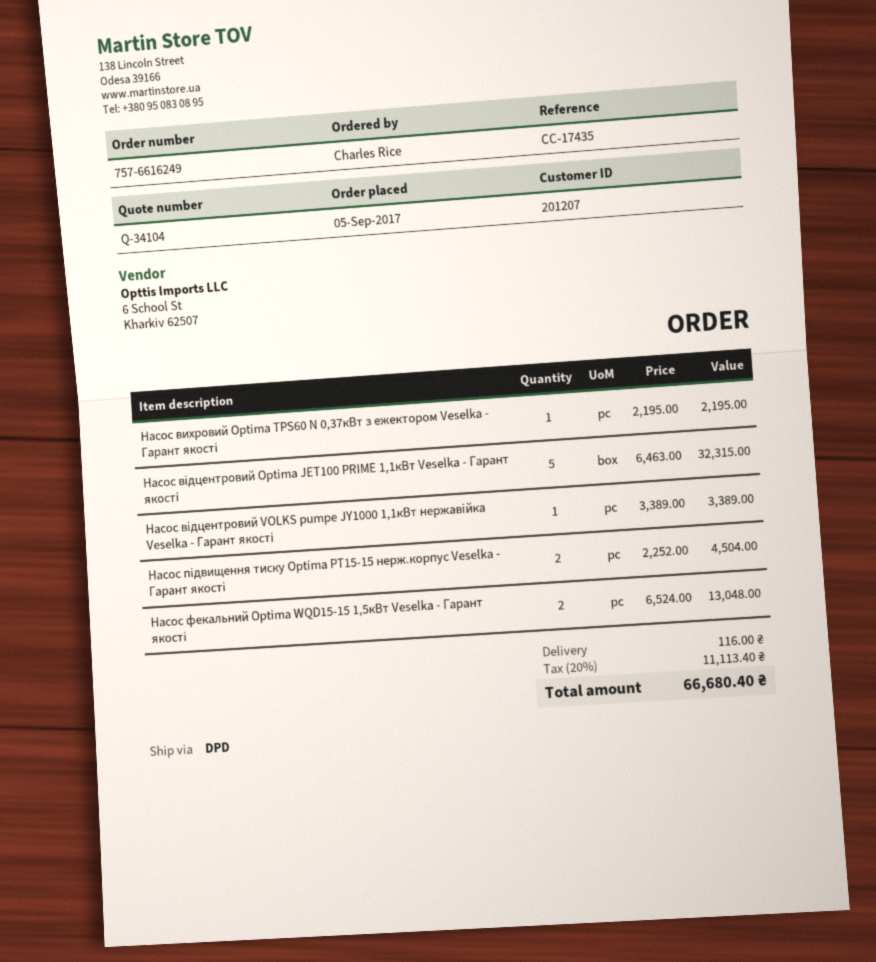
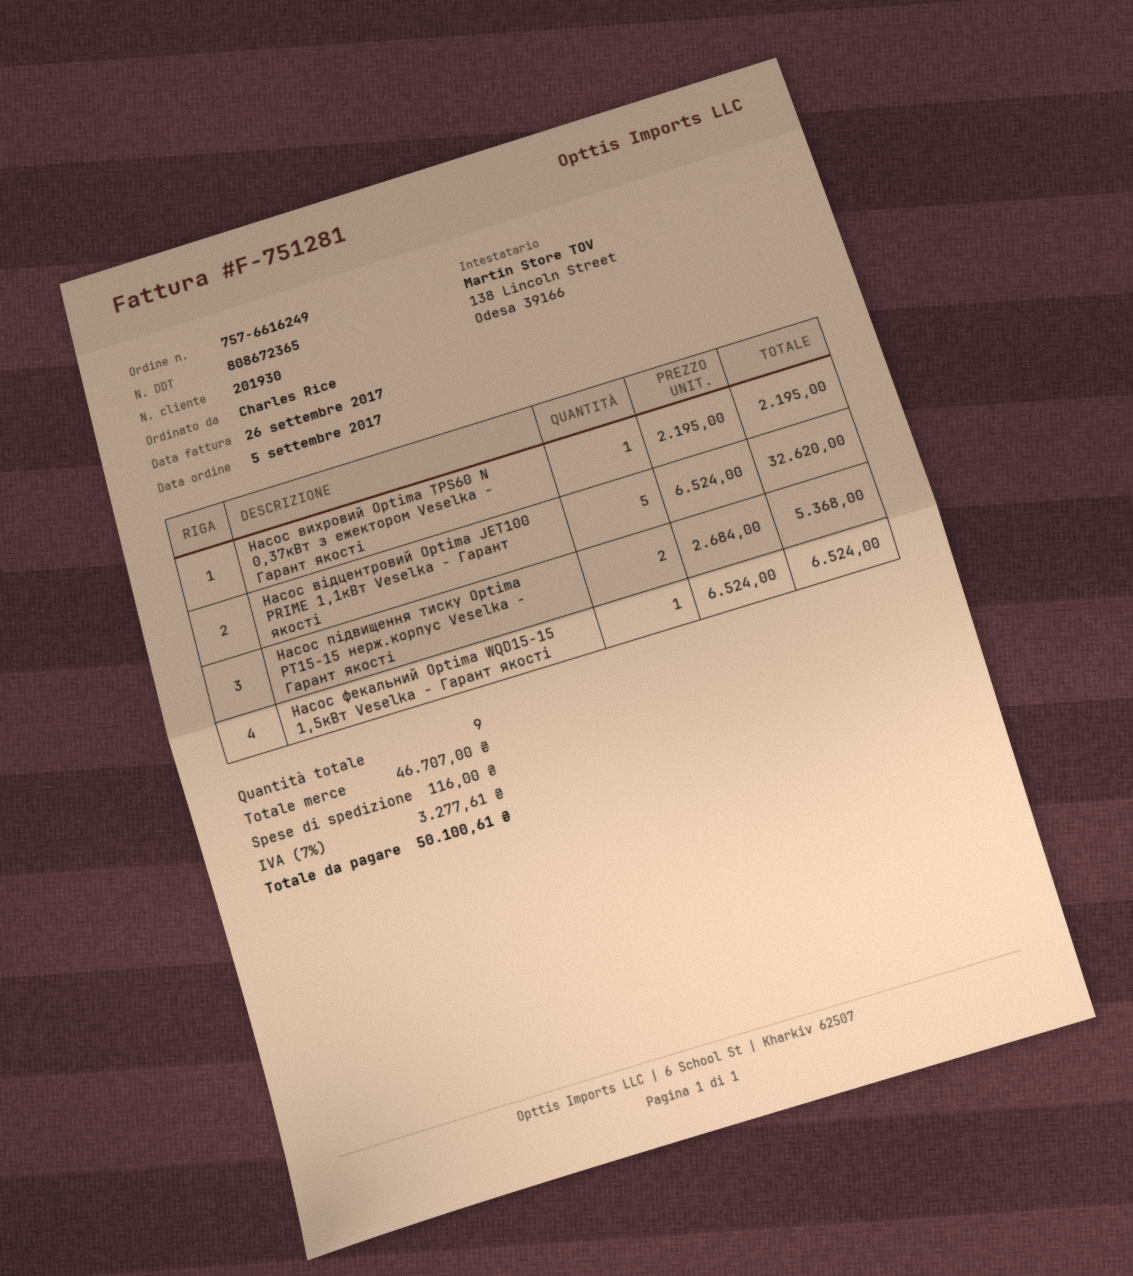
customer number: 201207 -> 201930
Насос відцентровий Optima JET100 PRIME 1,1кВт Veselka - Гарант якості: 5 x 6463.00 = 32315.00 -> 5 x 6524.00 = 32620.00
Насос відцентровий VOLKS pumpe JY1000 1,1кВт нержавійка Veselka - Гарант якості: 1 x 3389.00 = 3389.00 -> none
Насос підвищення тиску Optima PT15-15 нерж.корпус Veselka - Гарант якості: 2 x 2252.00 = 4504.00 -> 2 x 2684.00 = 5368.00
Насос фекальний Optima WQD15-15 1,5кВт Veselka - Гарант якості: 2 x 6524.00 = 13048.00 -> 1 x 6524.00 = 6524.00
tax: 20% = 11113.40 -> 7% = 3277.61
total: 66680.40 -> 50100.61

